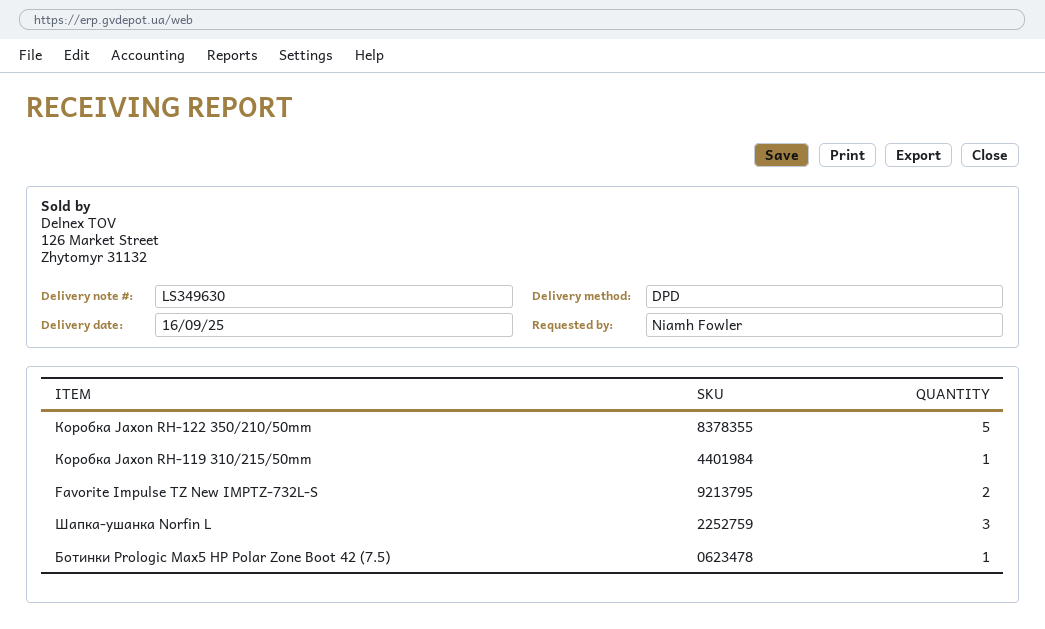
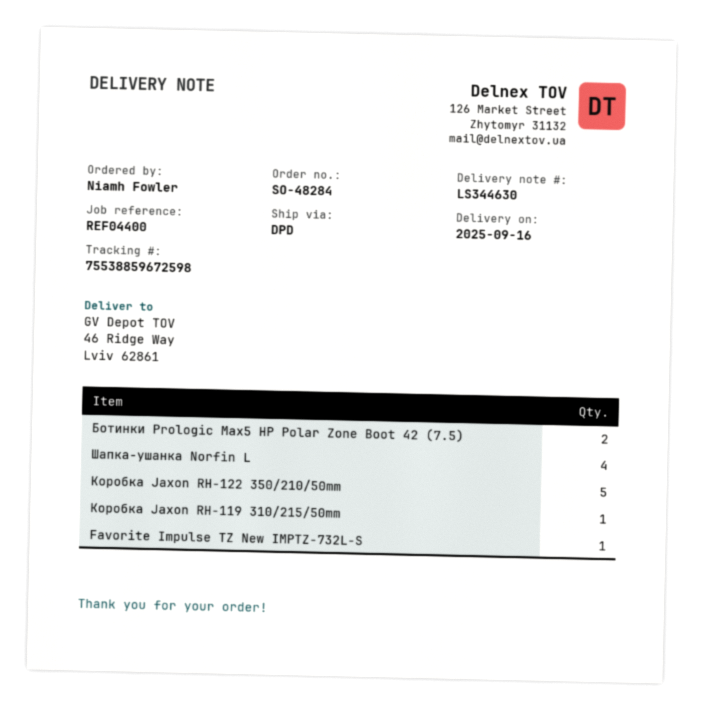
delivery note number: LS349630 -> LS344630
Favorite Impulse TZ New IMPTZ-732L-S: 2 -> 1
Шапка-ушанка Norfin L: 3 -> 4
Ботинки Prologic Max5 HP Polar Zone Boot 42 (7.5): 1 -> 2

